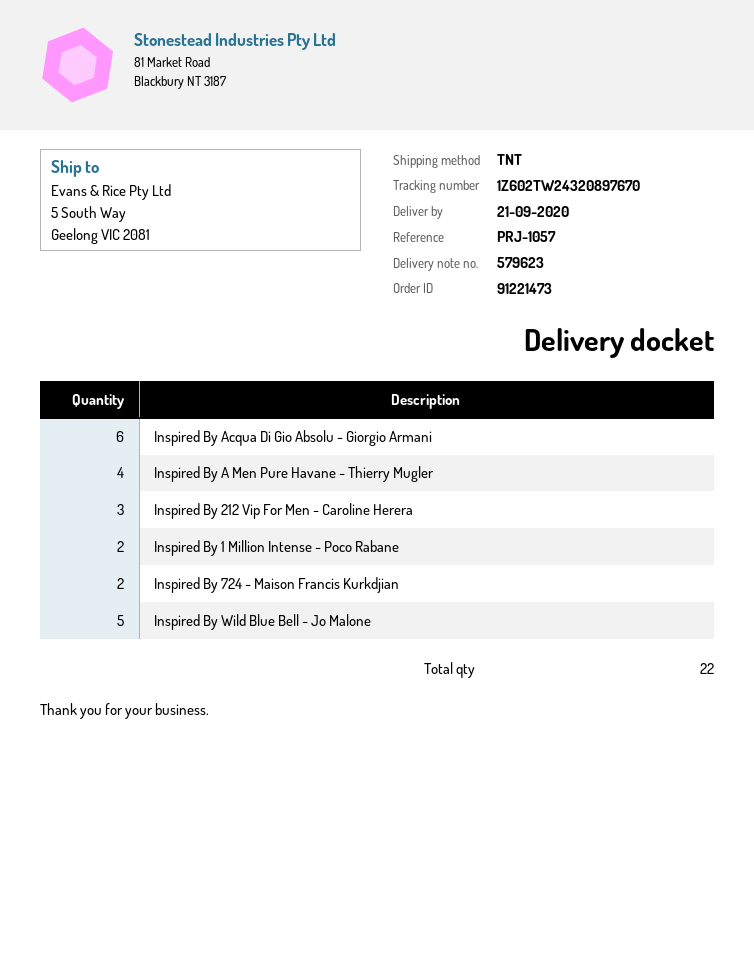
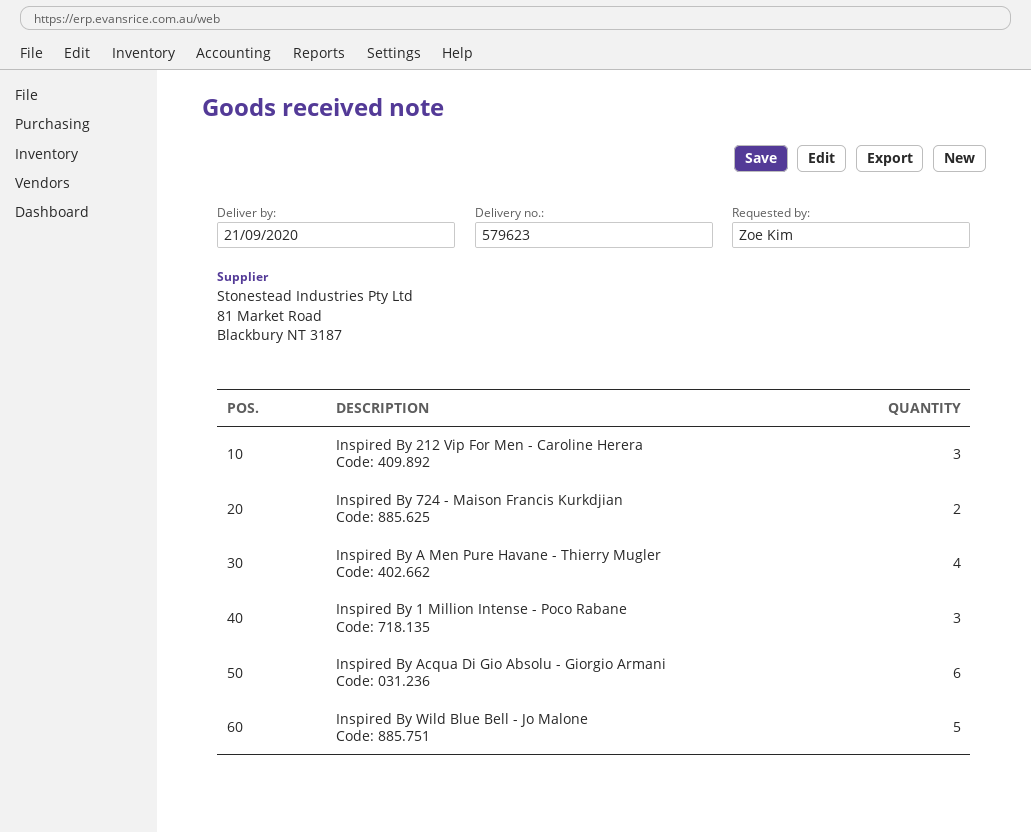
Inspired By 1 Million Intense - Poco Rabane: 2 -> 3

